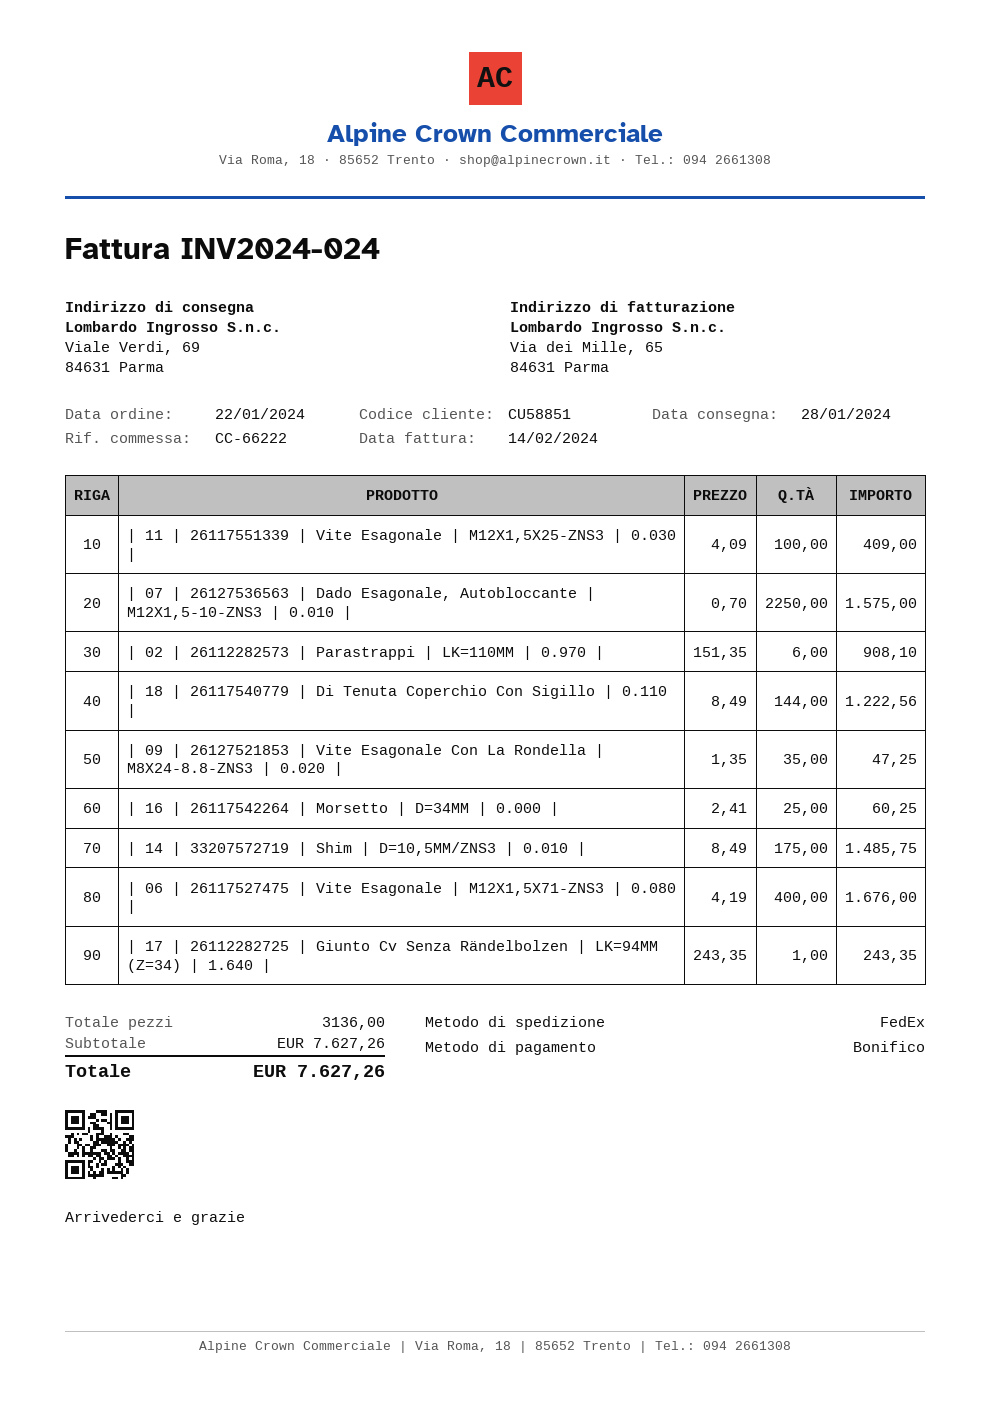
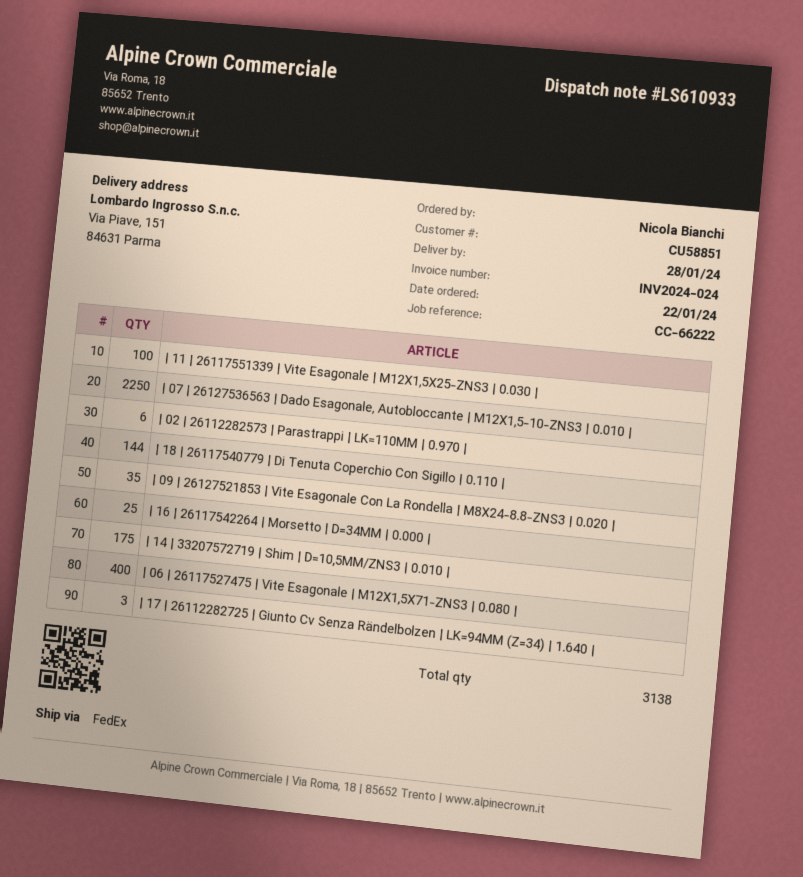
ship to: Viale Verdi, 69, 84631 Parma -> Via Piave, 151, 84631 Parma
| 17 | 26112282725 | Giunto Cv Senza Rändelbolzen | LK=94MM (Z=34) | 1.640 |: 1 -> 3
total quantity: 3136 -> 3138

